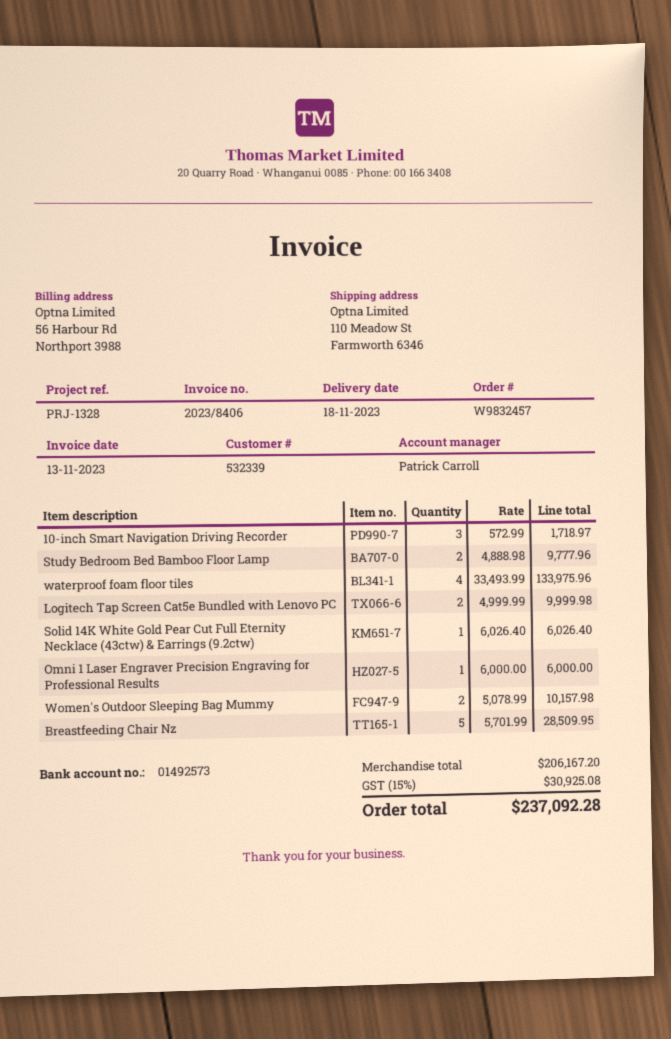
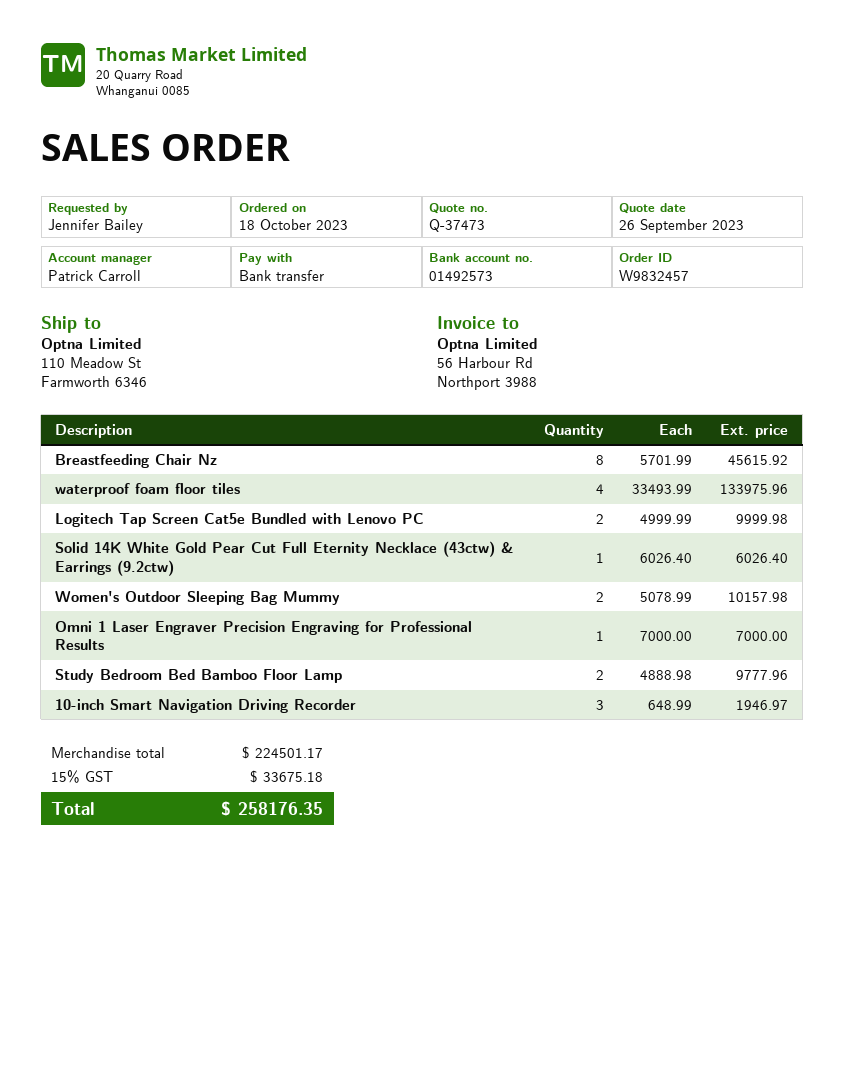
10-inch Smart Navigation Driving Recorder: 3 x 572.99 = 1718.97 -> 3 x 648.99 = 1946.97
Omni 1 Laser Engraver Precision Engraving for Professional Results: 1 x 6000.00 = 6000.00 -> 1 x 7000.00 = 7000.00
Breastfeeding Chair Nz: 5 x 5701.99 = 28509.95 -> 8 x 5701.99 = 45615.92
subtotal: 206167.20 -> 224501.17
tax: 15% = 30925.08 -> 15% = 33675.18
total: 237092.28 -> 258176.35

